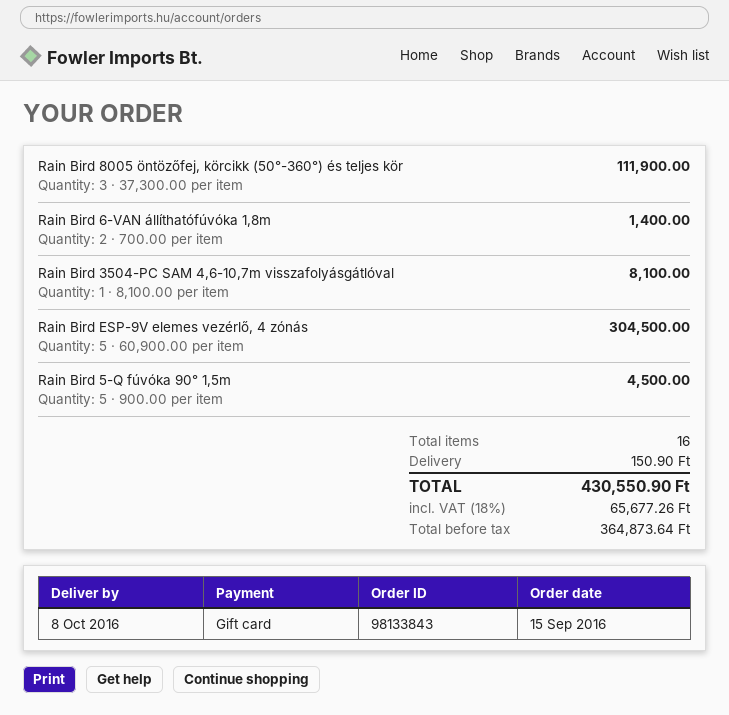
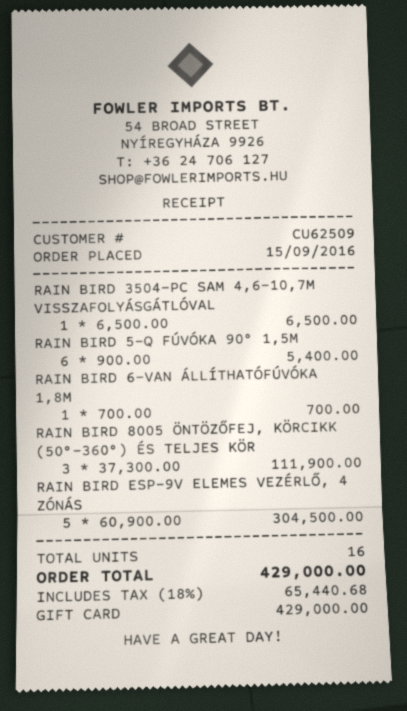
Rain Bird 6-VAN állíthatófúvóka 1,8m: 2 x 700.00 = 1400.00 -> 1 x 700.00 = 700.00
Rain Bird 3504-PC SAM 4,6-10,7m visszafolyásgátlóval: 1 x 8100.00 = 8100.00 -> 1 x 6500.00 = 6500.00
Rain Bird 5-Q fúvóka 90° 1,5m: 5 x 900.00 = 4500.00 -> 6 x 900.00 = 5400.00
shipping: 150.90 -> none
tax: 18% = 65677.26 -> 18% = 65440.68
total: 430550.90 -> 429000.00

